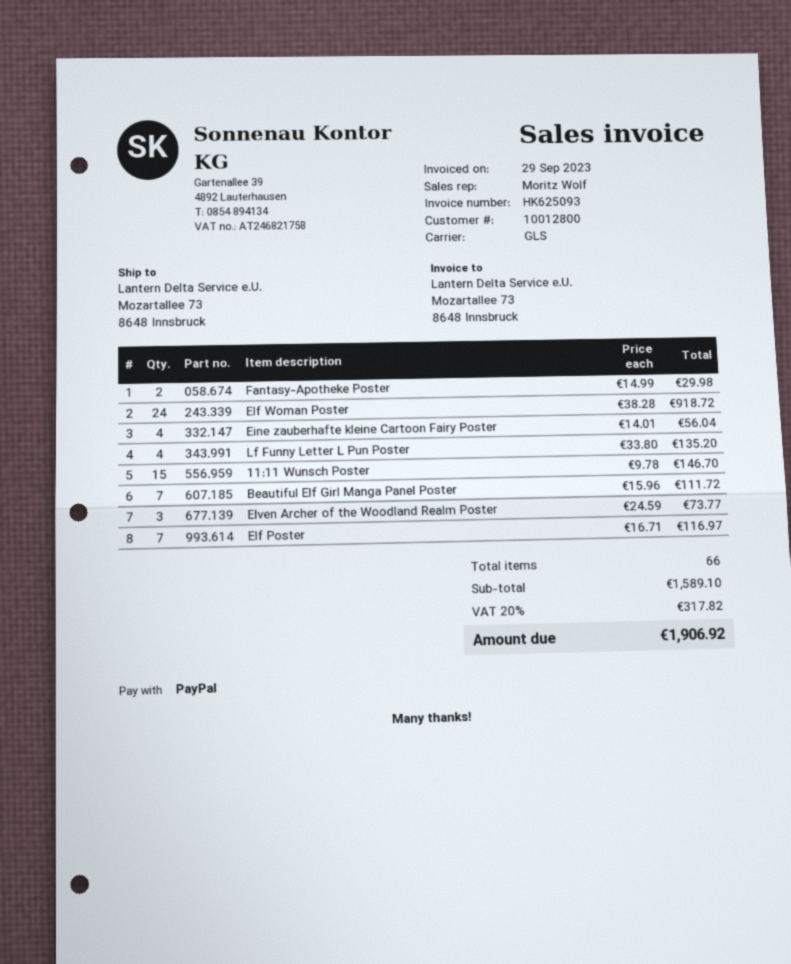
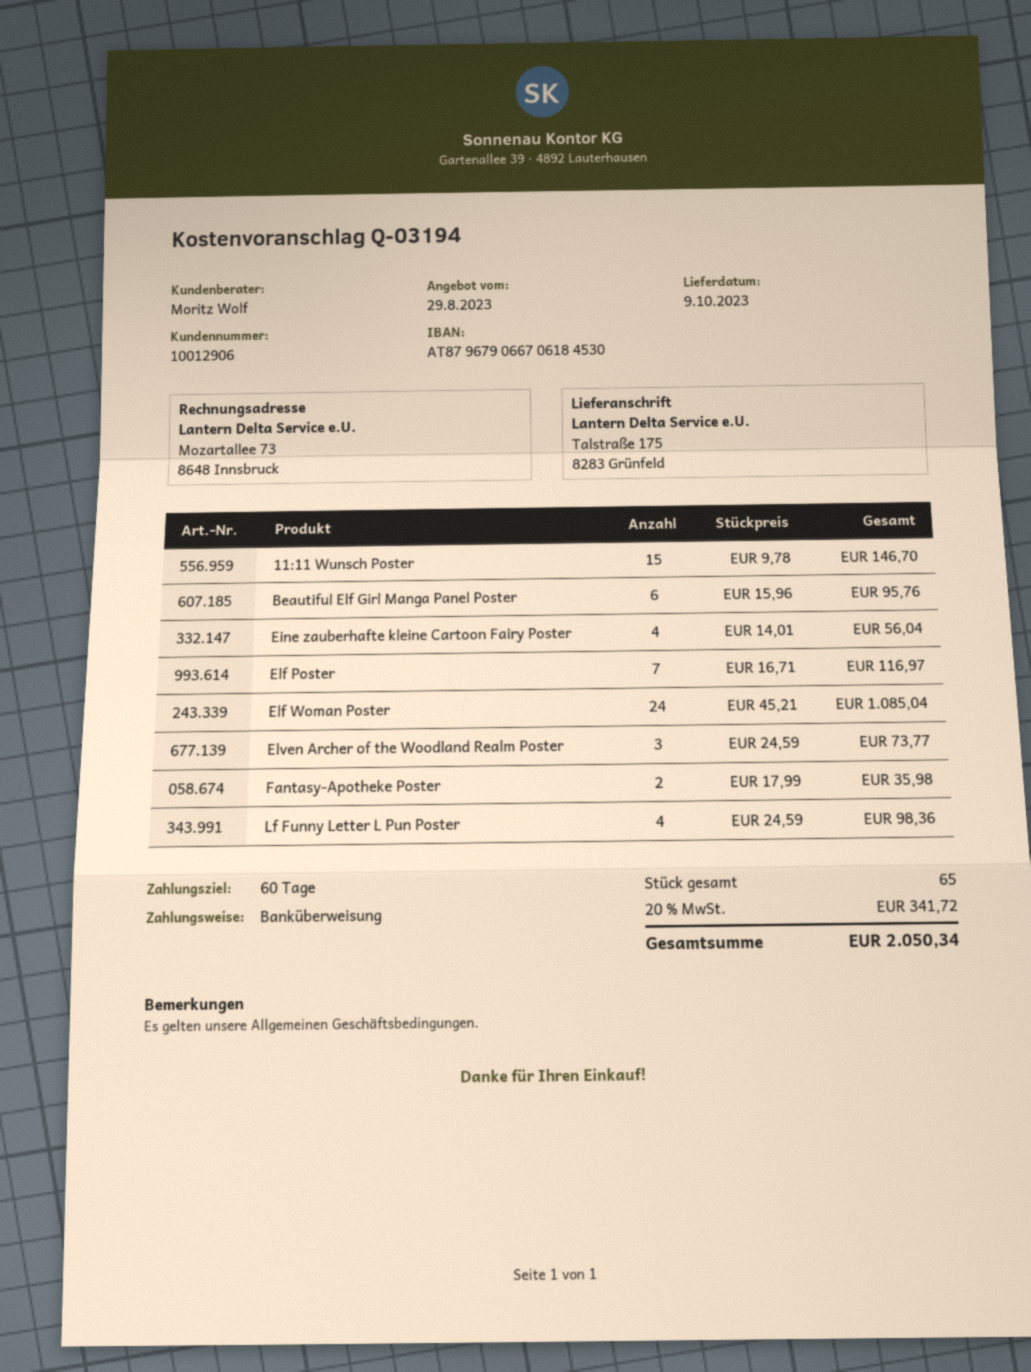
customer number: 10012800 -> 10012906
payment method: PayPal -> bank transfer
ship to: Mozartallee 73, 8648 Innsbruck -> Talstraße 175, 8283 Grünfeld
Fantasy-Apotheke Poster: 2 x 14.99 = 29.98 -> 2 x 17.99 = 35.98
Elf Woman Poster: 24 x 38.28 = 918.72 -> 24 x 45.21 = 1085.04
Lf Funny Letter L Pun Poster: 4 x 33.80 = 135.20 -> 4 x 24.59 = 98.36
Beautiful Elf Girl Manga Panel Poster: 7 x 15.96 = 111.72 -> 6 x 15.96 = 95.76
total quantity: 66 -> 65
tax: 20% = 317.82 -> 20% = 341.72
total: 1906.92 -> 2050.34

